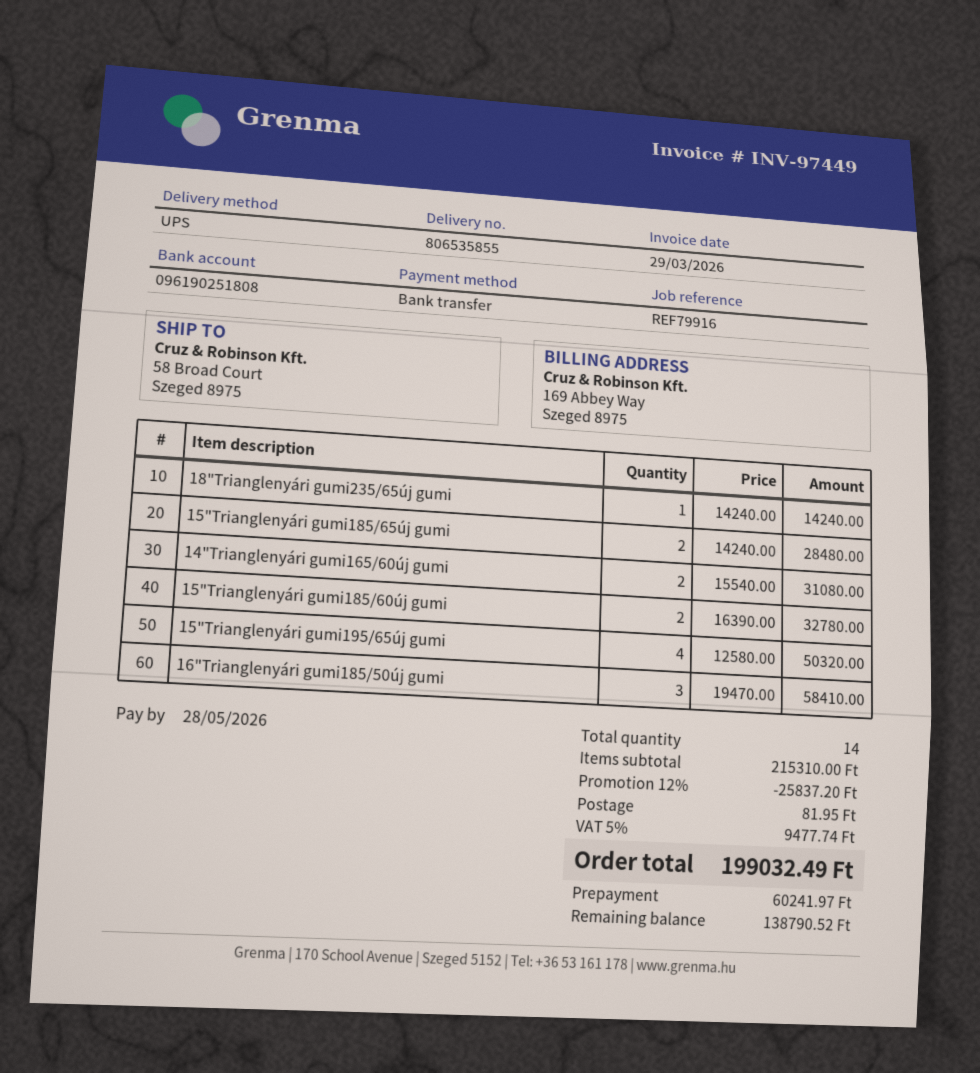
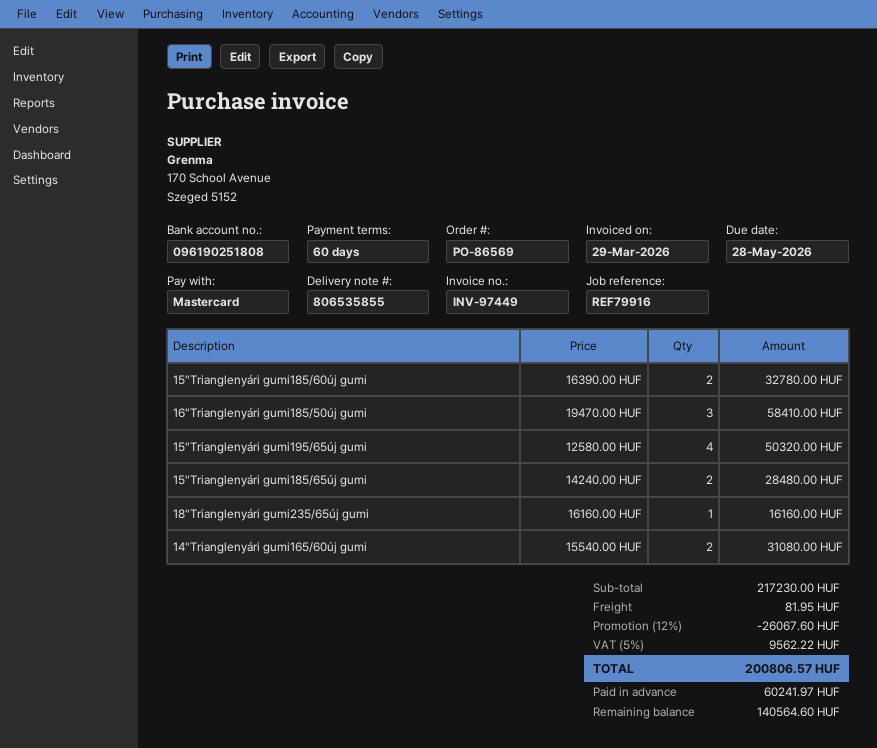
payment method: bank transfer -> Mastercard
18"Trianglenyári gumi235/65új gumi: 1 x 14240.00 = 14240.00 -> 1 x 16160.00 = 16160.00
subtotal: 215310.00 -> 217230.00
discount: 12% = 25837.20 -> 12% = 26067.60
tax: 5% = 9477.74 -> 5% = 9562.22
total: 199032.49 -> 200806.57
balance: 138790.52 -> 140564.60

